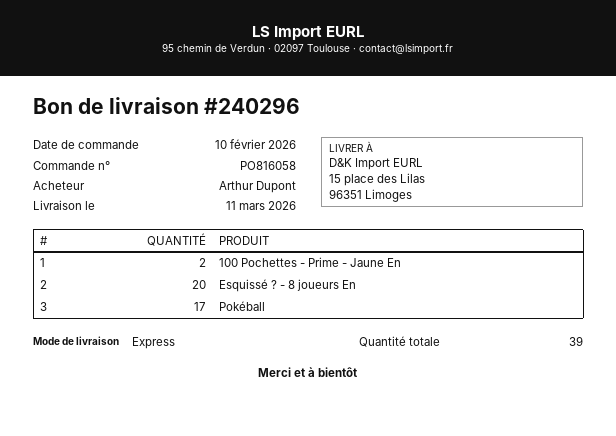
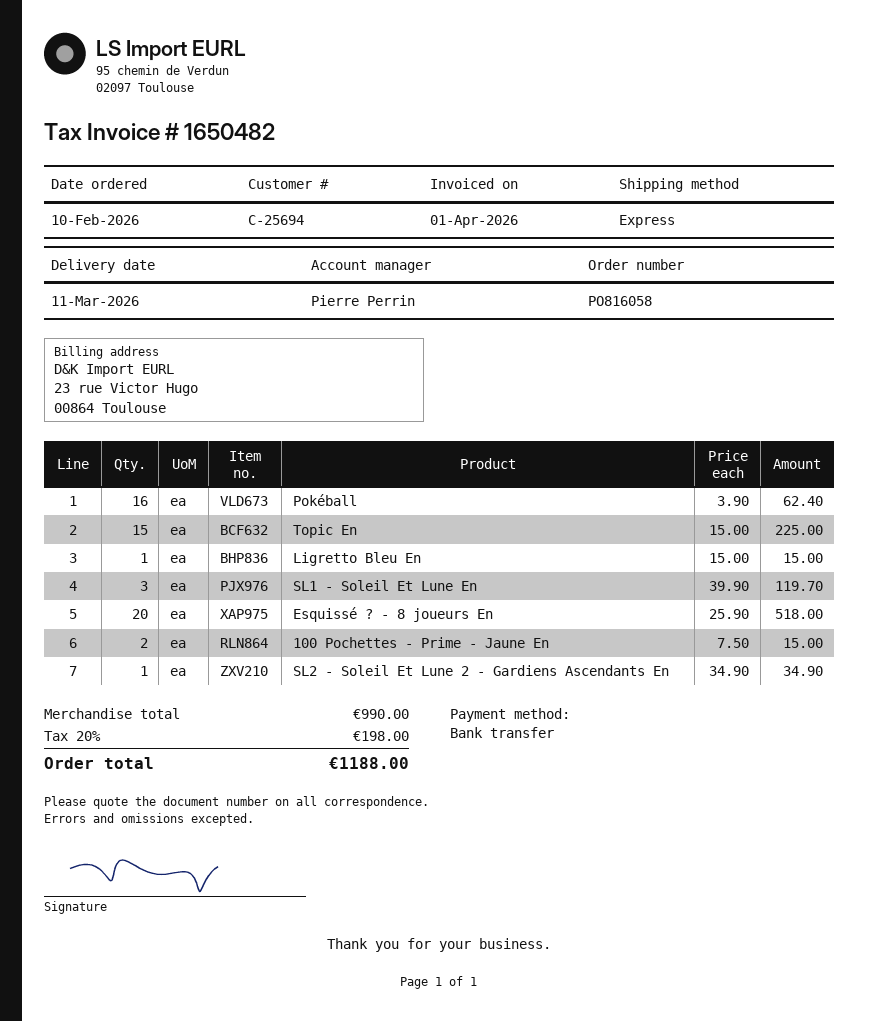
Pokéball: 17 -> 16
Topic En: none -> 15
Ligretto Bleu En: none -> 1
SL1 - Soleil Et Lune En: none -> 3
SL2 - Soleil Et Lune 2 - Gardiens Ascendants En: none -> 1

